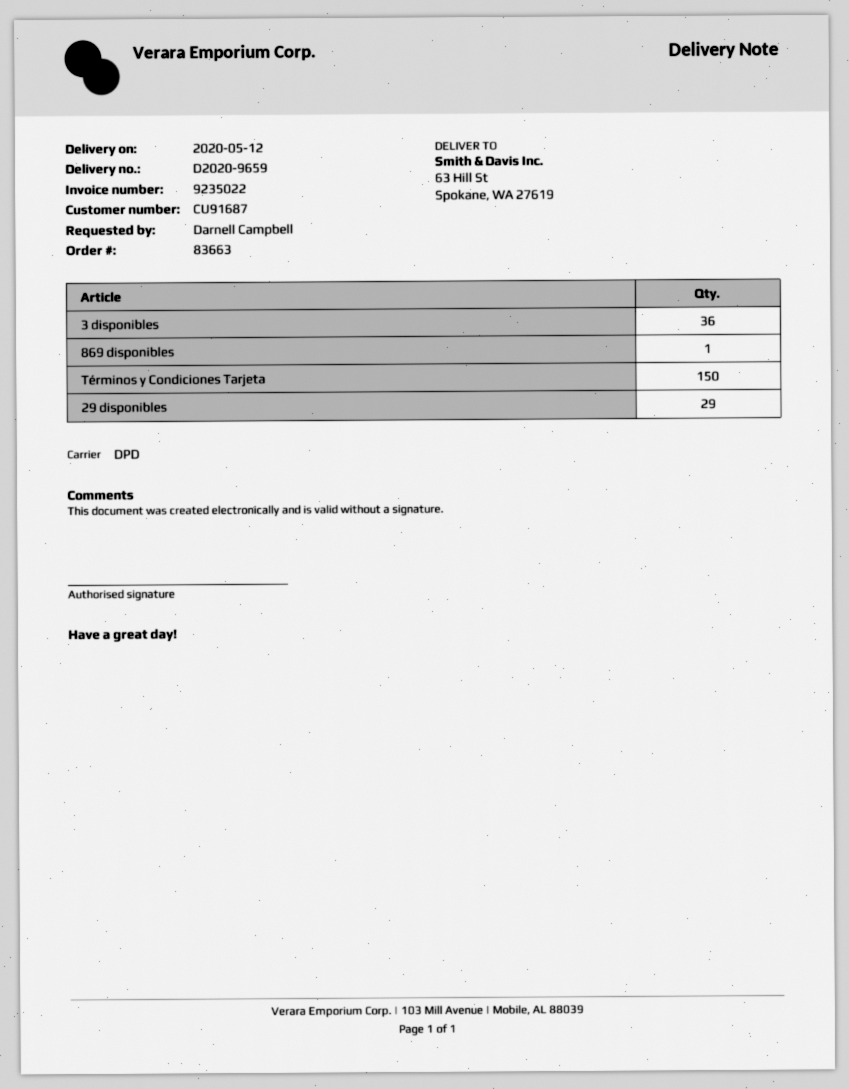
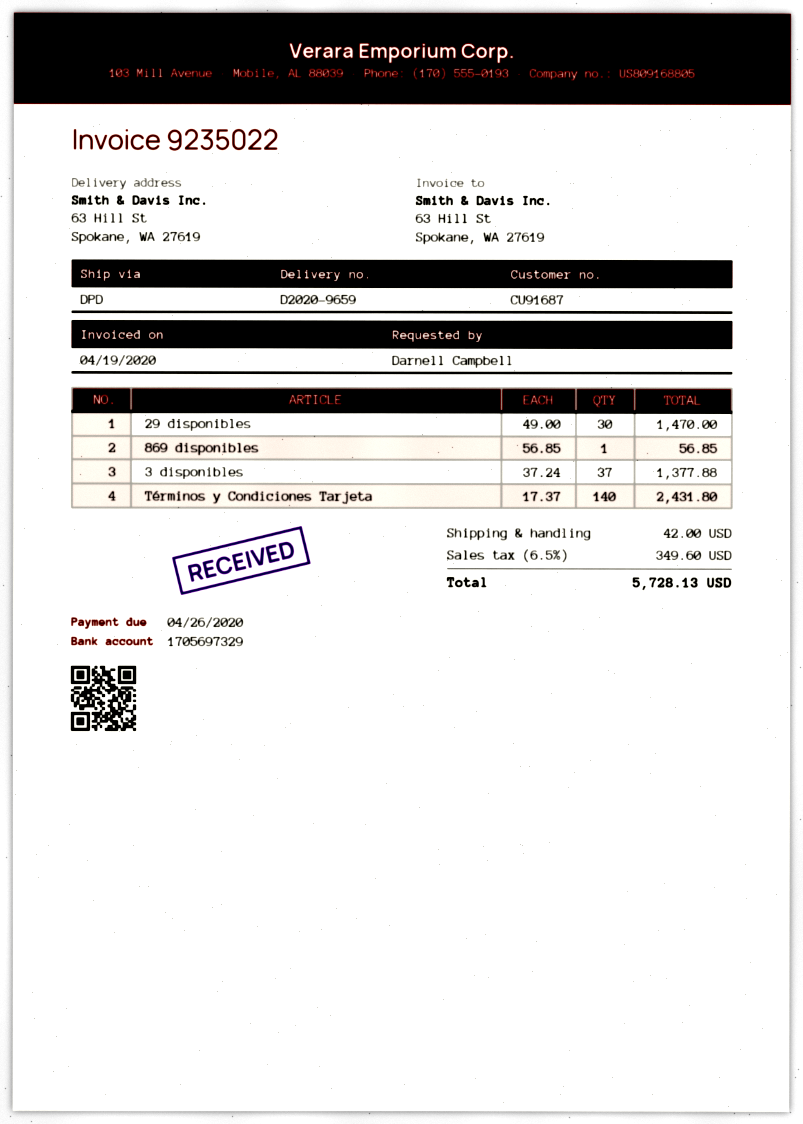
3 disponibles: 36 -> 37
Términos y Condiciones Tarjeta: 150 -> 140
29 disponibles: 29 -> 30

